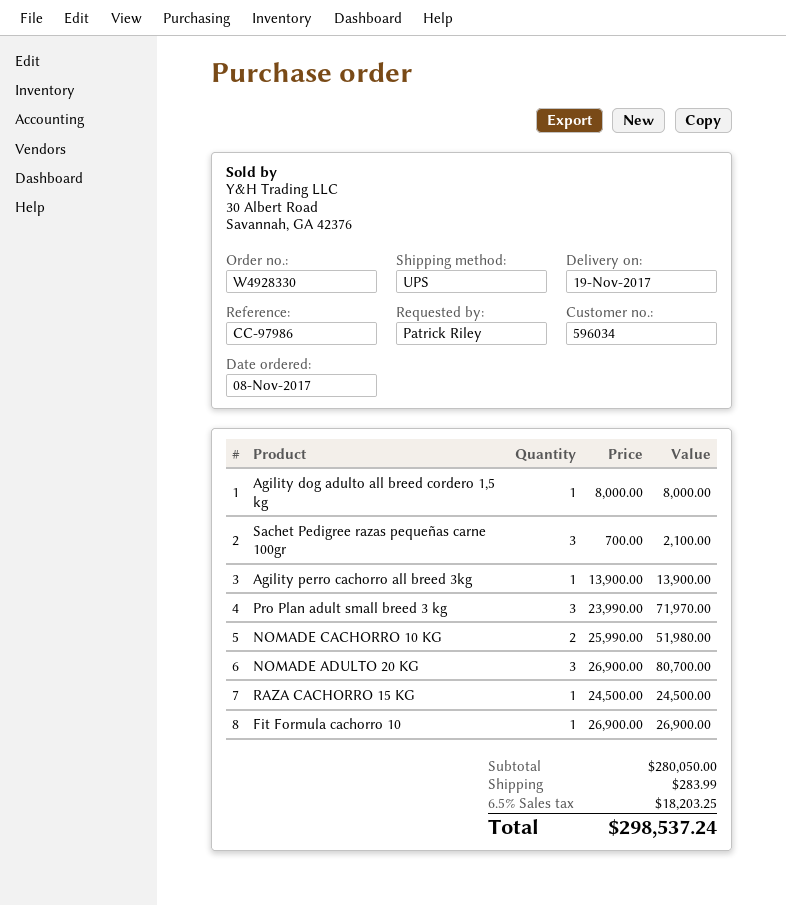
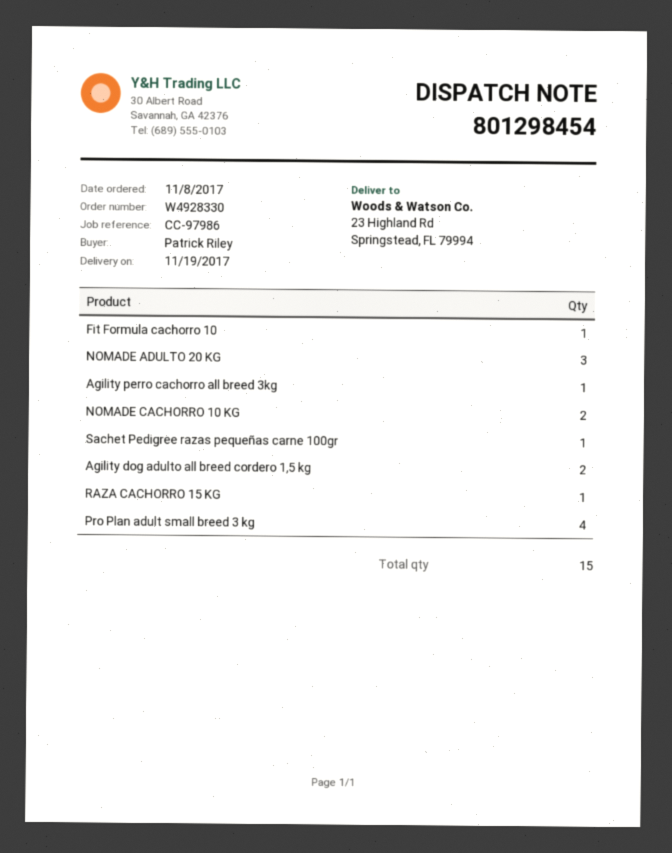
Agility dog adulto all breed cordero 1,5 kg: 1 -> 2
Sachet Pedigree razas pequeñas carne 100gr: 3 -> 1
Pro Plan adult small breed 3 kg: 3 -> 4

